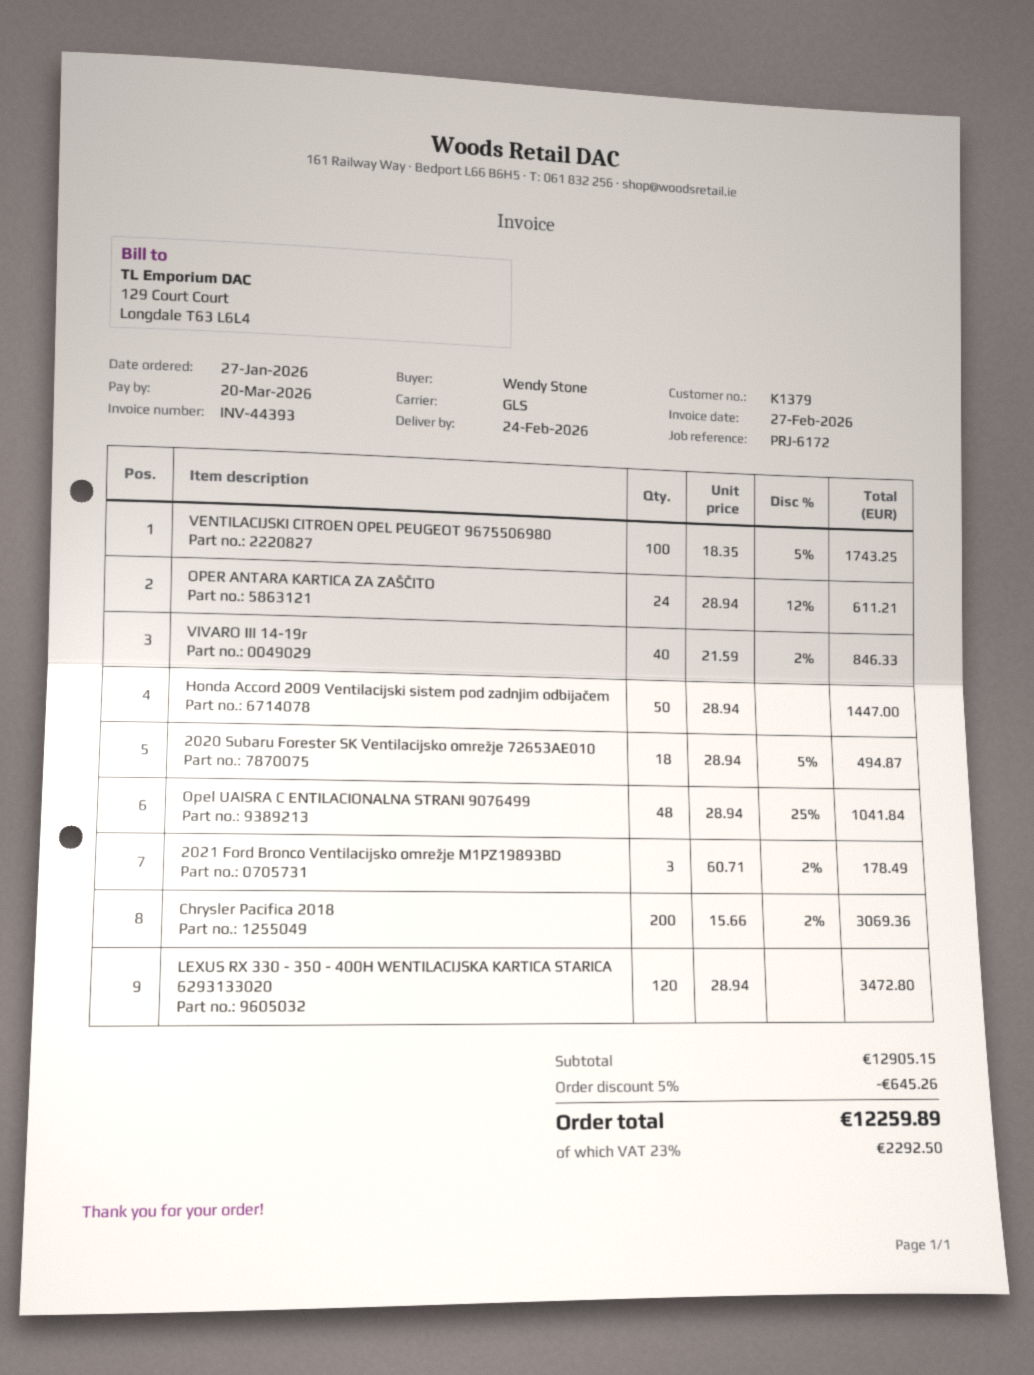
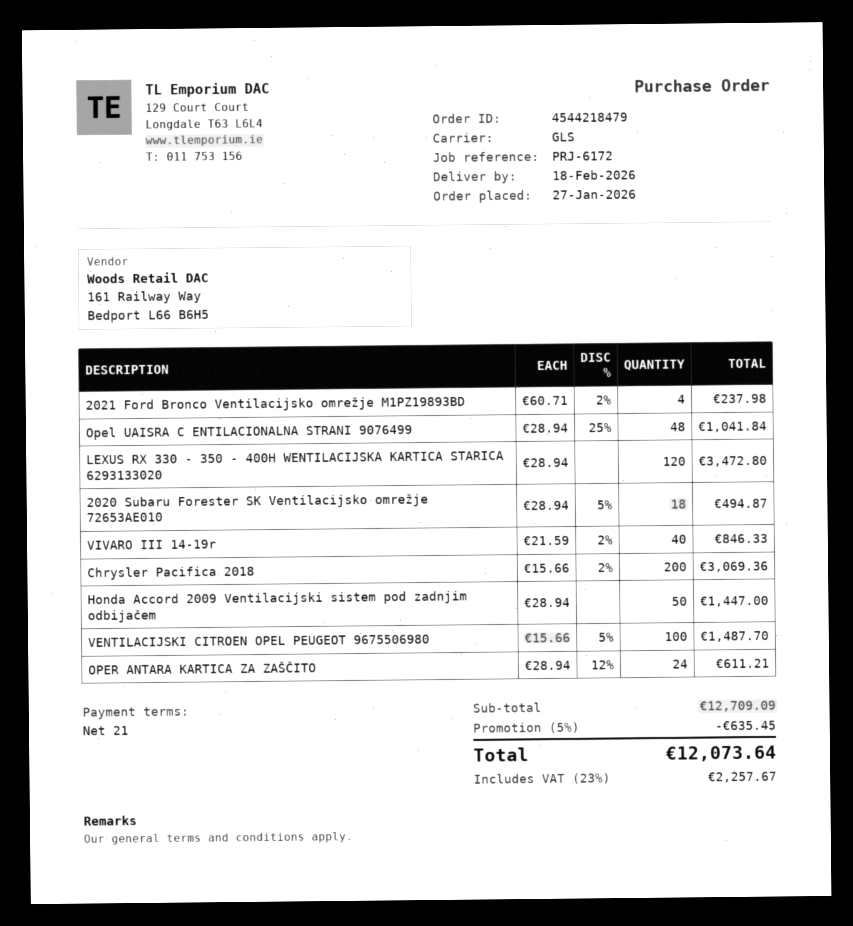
delivery date: 2026-02-24 -> 2026-02-18
VENTILACIJSKI CITROEN OPEL PEUGEOT 9675506980: 100 x 18.35 - 5% = 1743.25 -> 100 x 15.66 - 5% = 1487.70
2021 Ford Bronco Ventilacijsko omrežje M1PZ19893BD: 3 x 60.71 - 2% = 178.49 -> 4 x 60.71 - 2% = 237.98
subtotal: 12905.15 -> 12709.09
discount: 5% = 645.26 -> 5% = 635.45
tax: 23% = 2292.50 -> 23% = 2257.67
total: 12259.89 -> 12073.64

